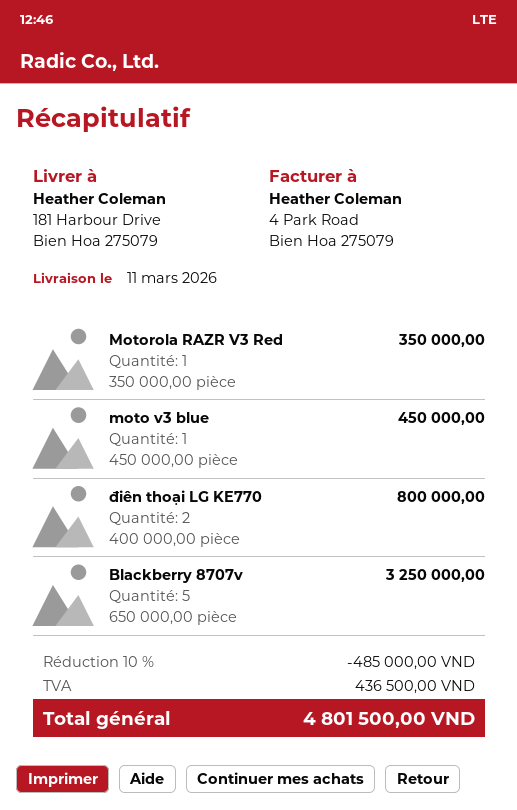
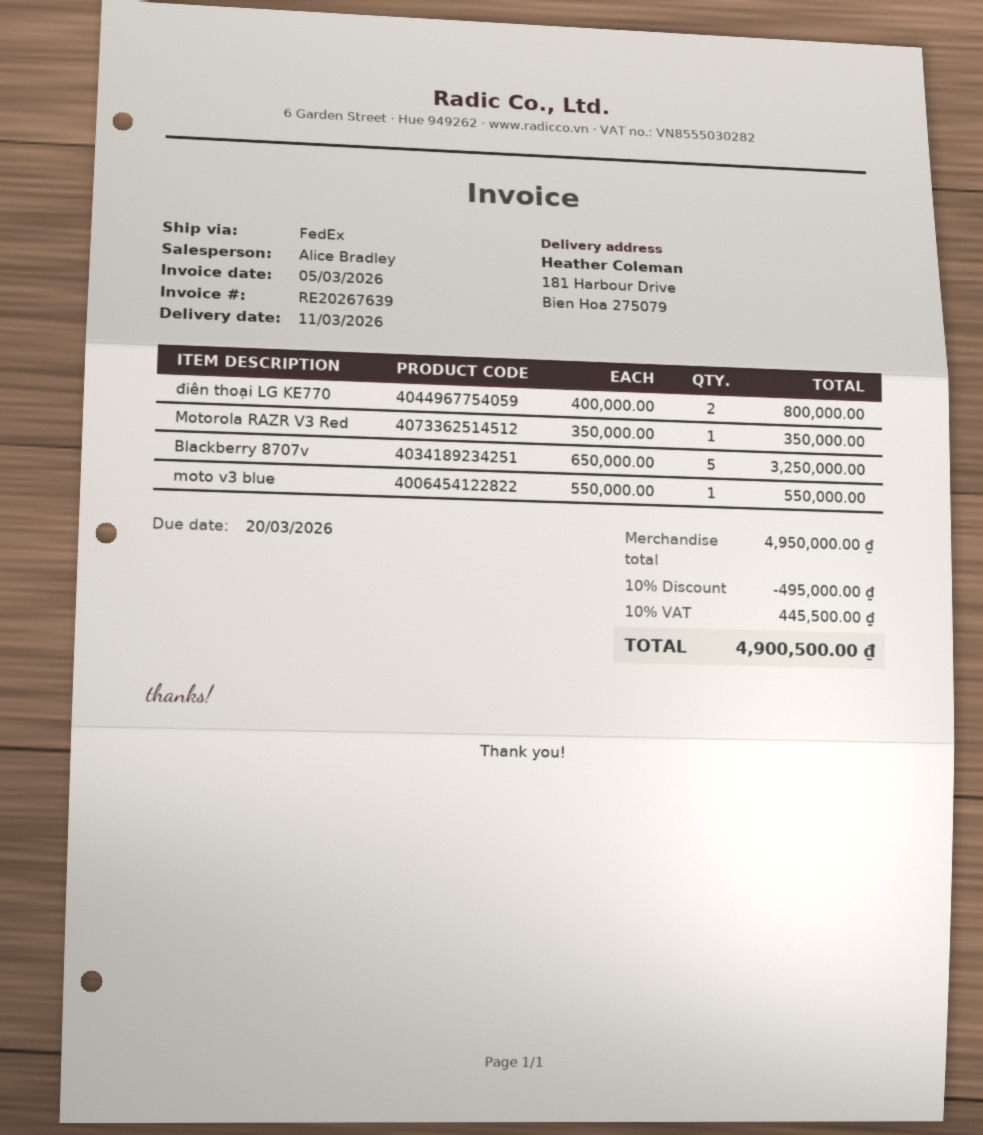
moto v3 blue: 1 x 450000.00 = 450000.00 -> 1 x 550000.00 = 550000.00
discount: 10% = 485000.00 -> 10% = 495000.00
tax: 436500.00 -> 445500.00
total: 4801500.00 -> 4900500.00

